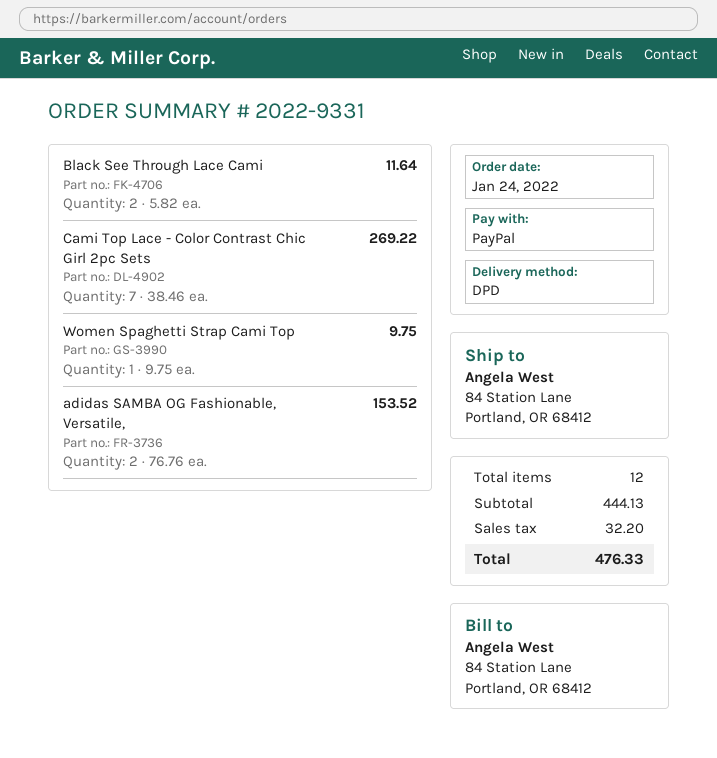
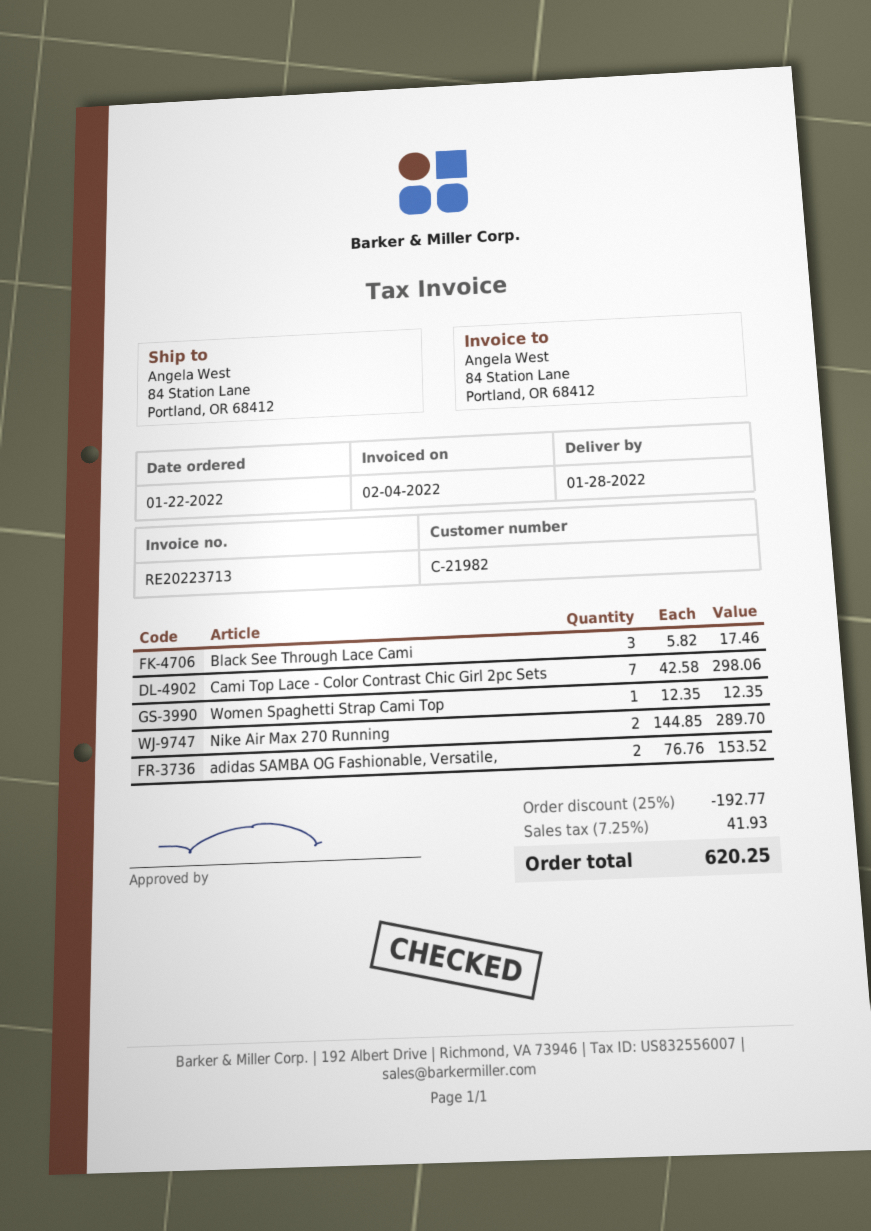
order date: 2022-01-24 -> 2022-01-22
Black See Through Lace Cami: 2 x 5.82 = 11.64 -> 3 x 5.82 = 17.46
Cami Top Lace - Color Contrast Chic Girl 2pc Sets: 7 x 38.46 = 269.22 -> 7 x 42.58 = 298.06
Women Spaghetti Strap Cami Top: 1 x 9.75 = 9.75 -> 1 x 12.35 = 12.35
Nike Air Max 270 Running: none -> 2 x 144.85 = 289.70
discount: none -> 25% = 192.77
tax: 32.20 -> 41.93
total: 476.33 -> 620.25

